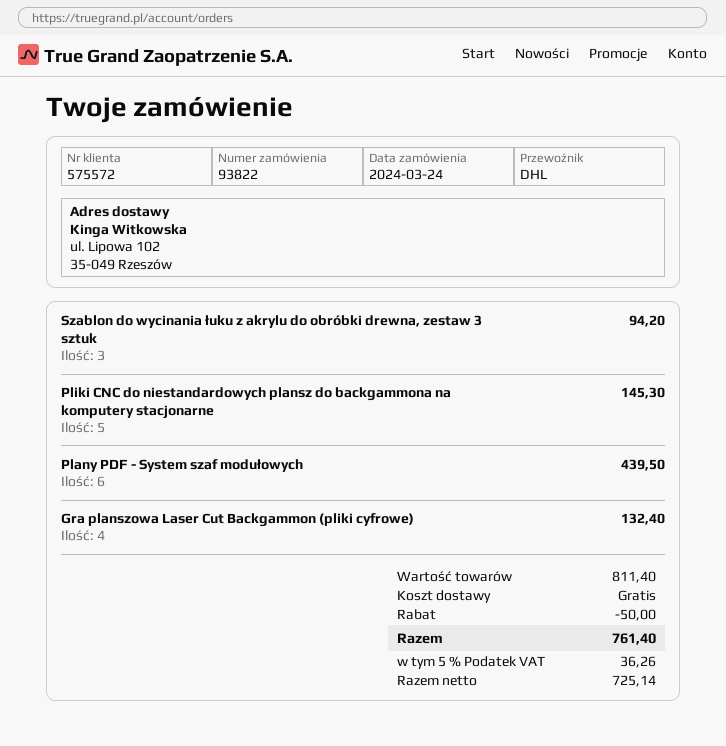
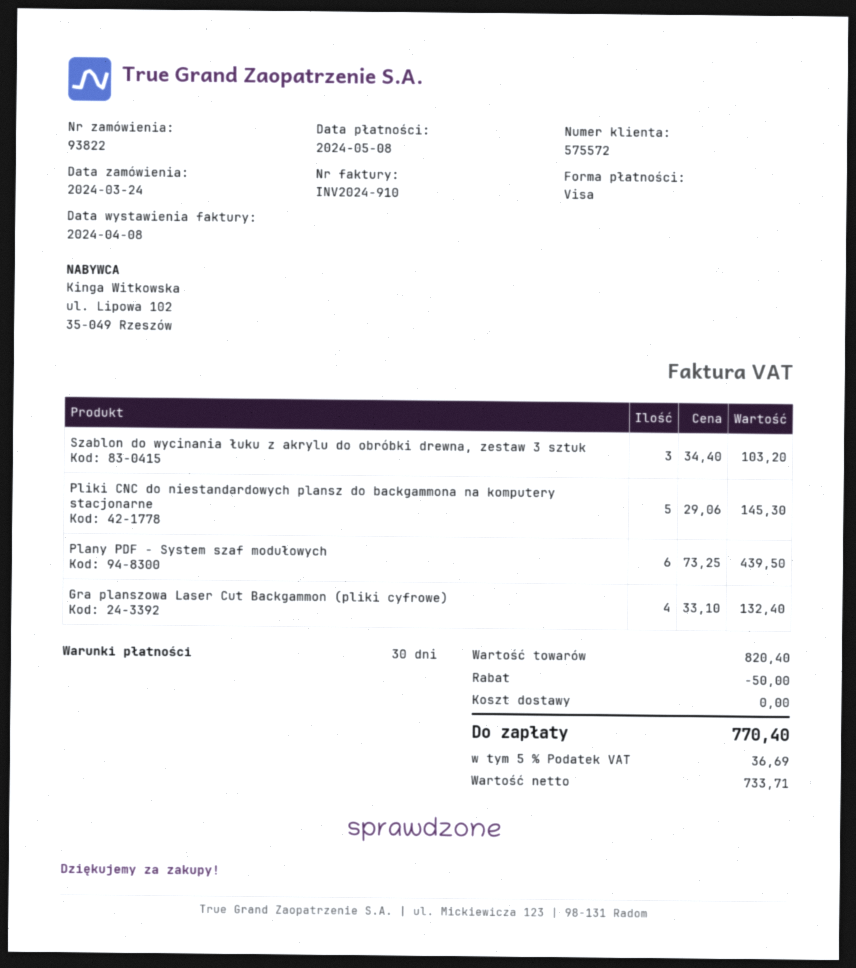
Szablon do wycinania łuku z akrylu do obróbki drewna, zestaw 3 sztuk: 3 for 94.20 -> 3 for 103.20
subtotal: 811.40 -> 820.40
net: 725.14 -> 733.71
tax: 5% = 36.26 -> 5% = 36.69
total: 761.40 -> 770.40

